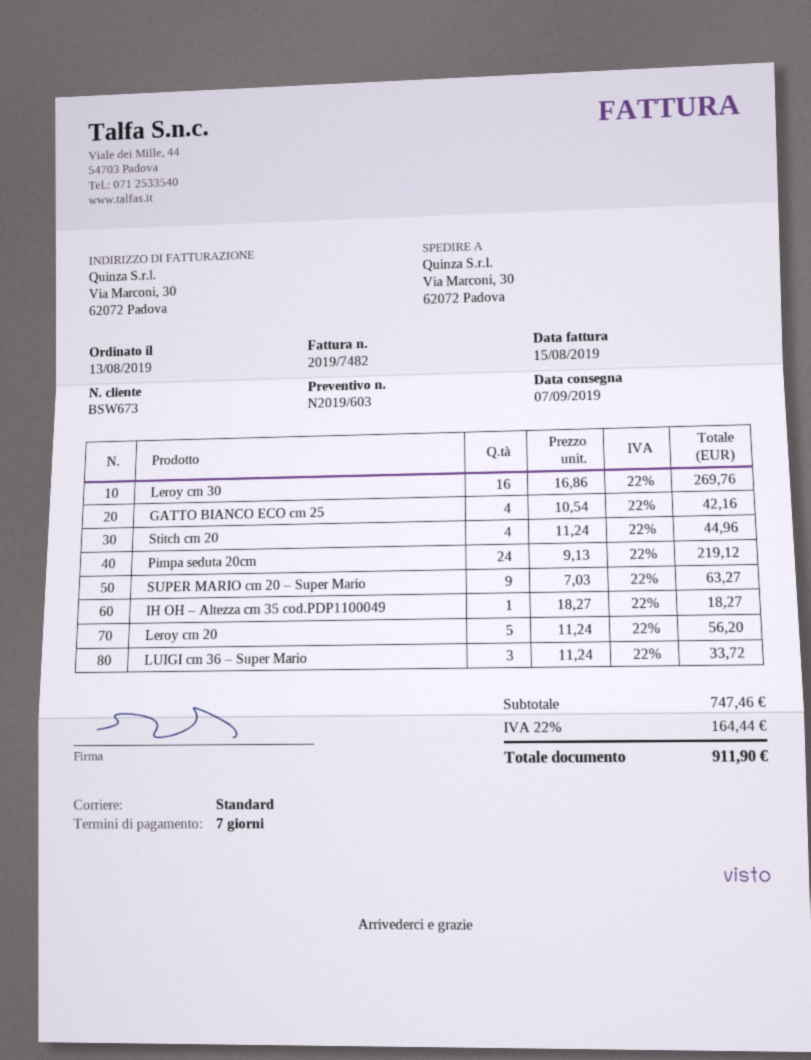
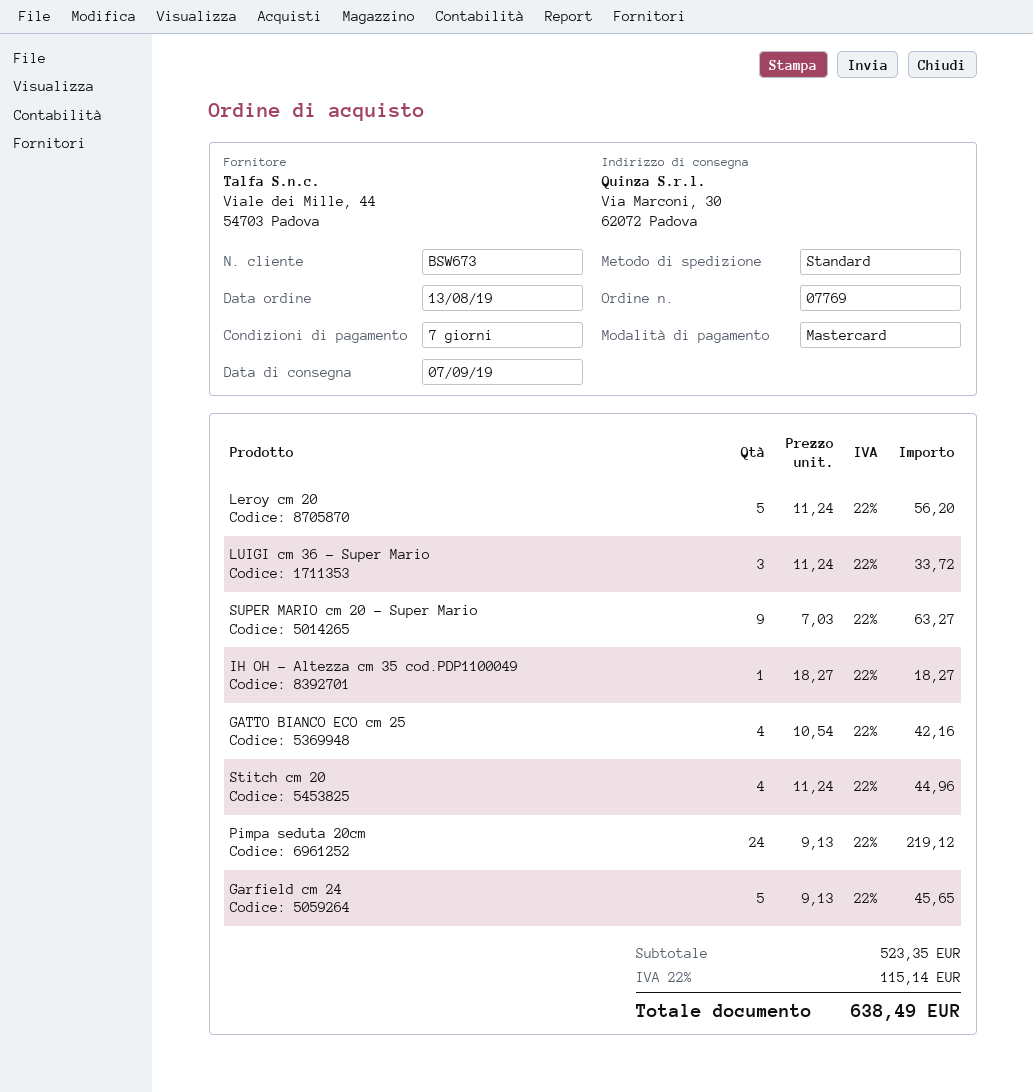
Leroy cm 30: 16 x 16.86 = 269.76 -> none
Garfield cm 24: none -> 5 x 9.13 = 45.65
subtotal: 747.46 -> 523.35
tax: 22% = 164.44 -> 22% = 115.14
total: 911.90 -> 638.49

